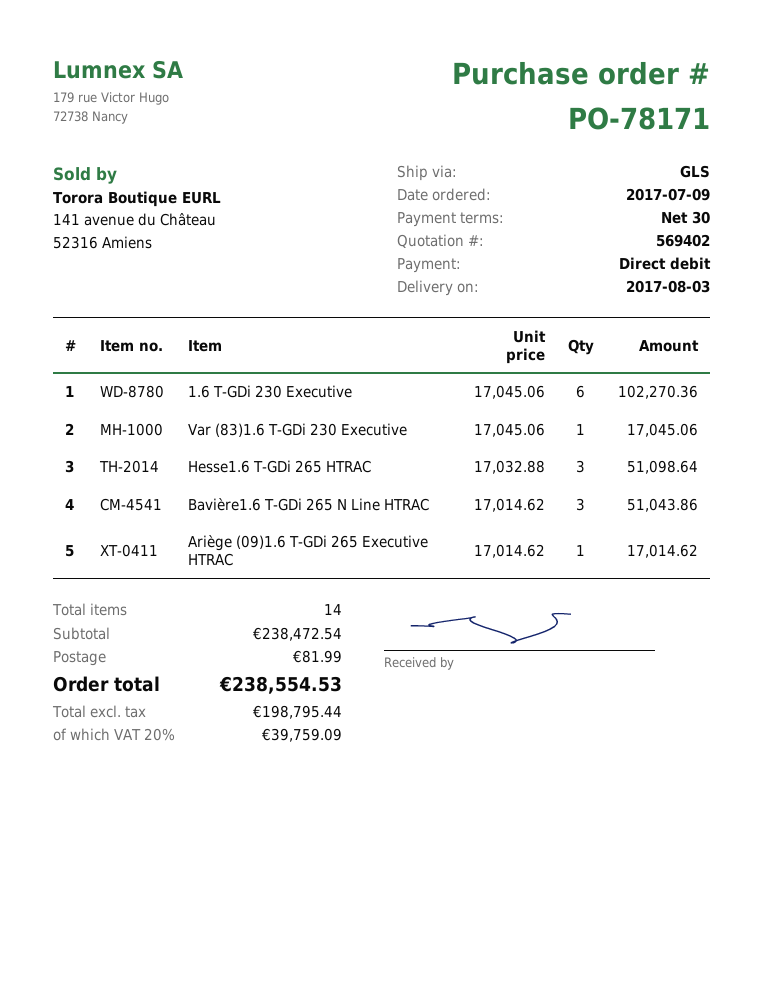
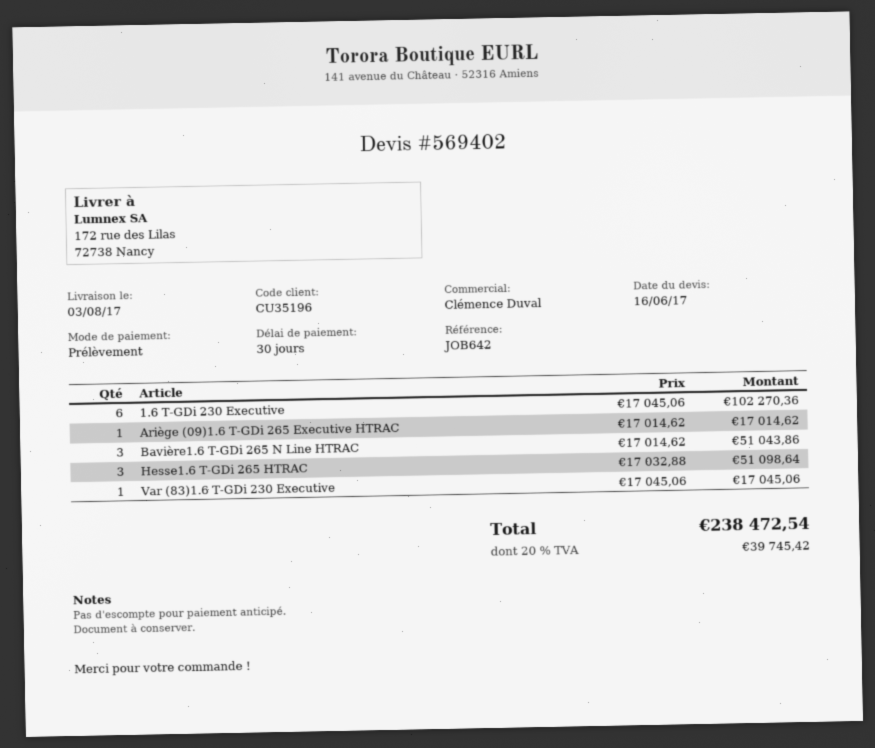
shipping: 81.99 -> none
tax: 20% = 39759.09 -> 20% = 39745.42
total: 238554.53 -> 238472.54

